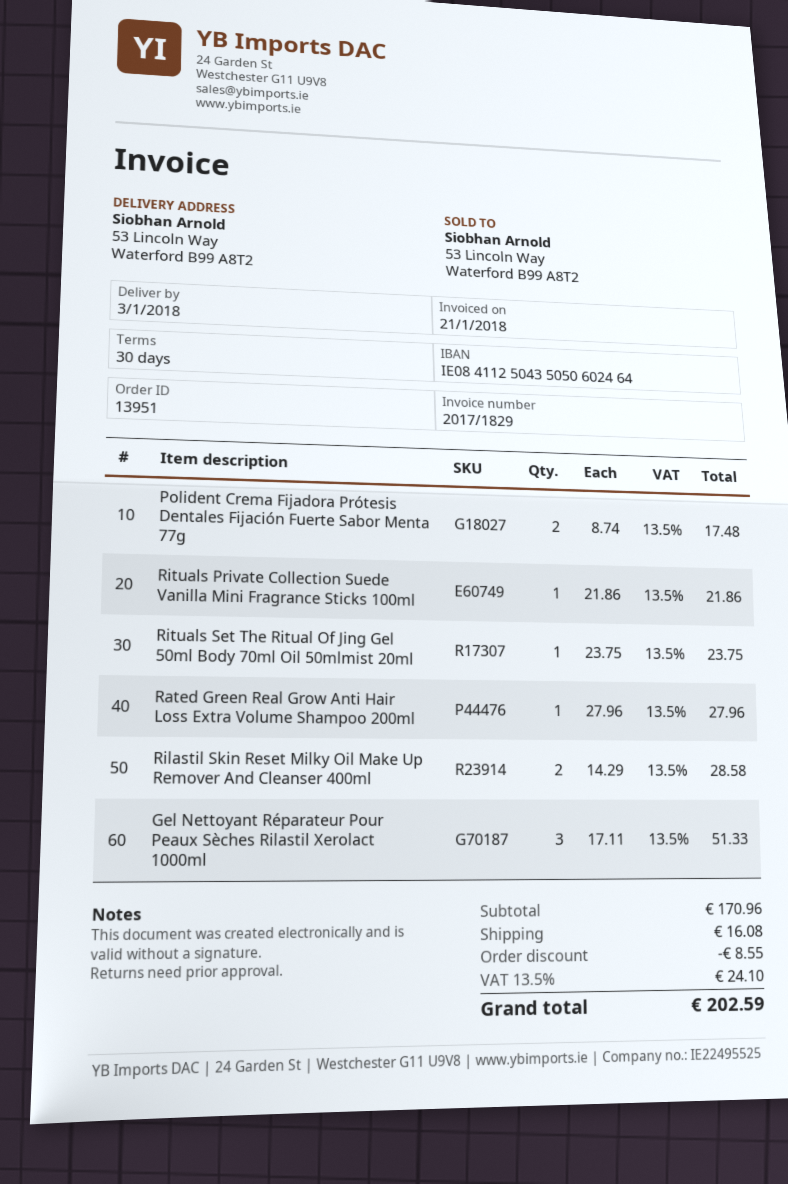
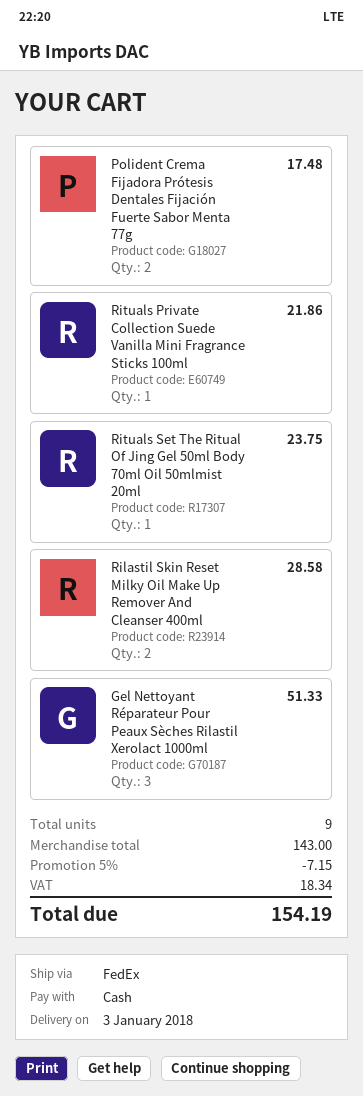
Rated Green Real Grow Anti Hair Loss Extra Volume Shampoo 200ml: 1 for 27.96 -> none
subtotal: 170.96 -> 143.00
discount: 8.55 -> 7.15
shipping: 16.08 -> none
tax: 24.10 -> 18.34
total: 202.59 -> 154.19

